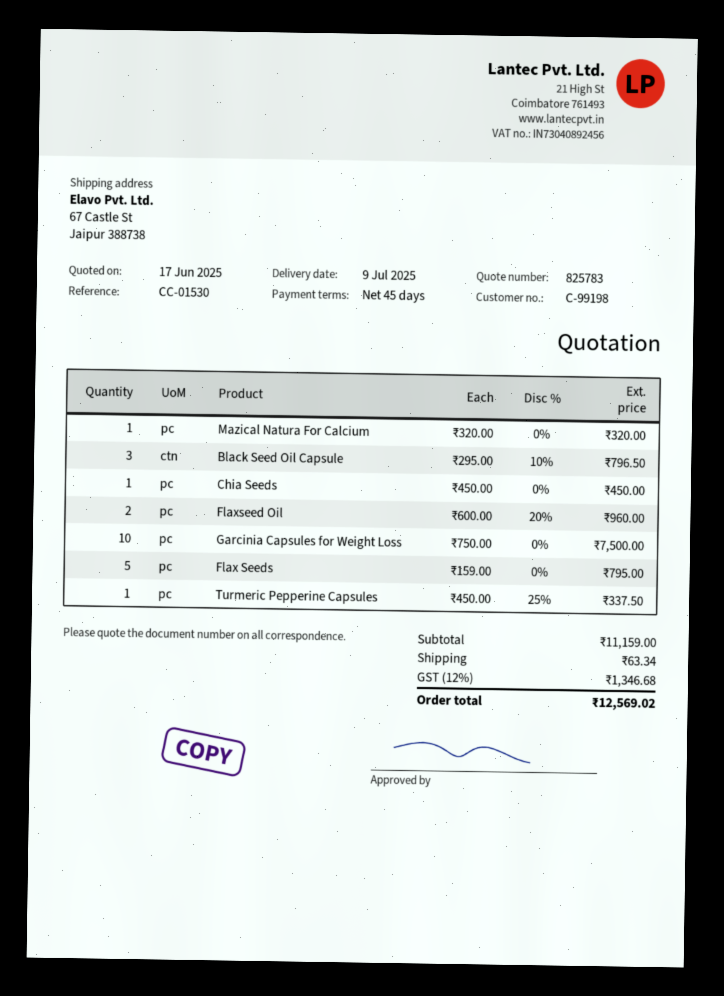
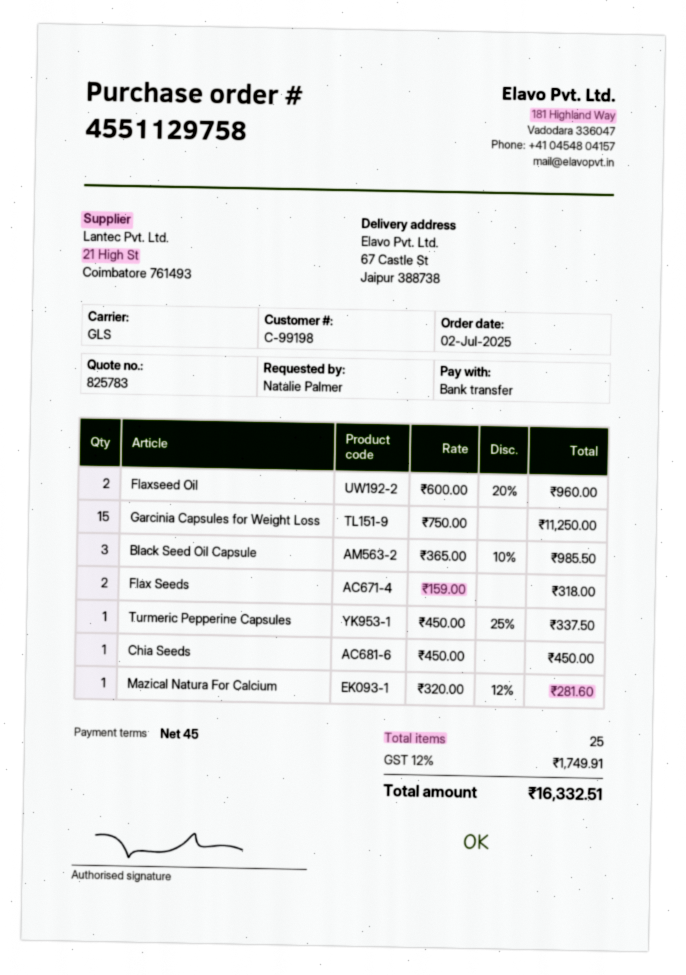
Mazical Natura For Calcium: 1 x 320.00 = 320.00 -> 1 x 320.00 - 12% = 281.60
Black Seed Oil Capsule: 3 x 295.00 - 10% = 796.50 -> 3 x 365.00 - 10% = 985.50
Garcinia Capsules for Weight Loss: 10 x 750.00 = 7500.00 -> 15 x 750.00 = 11250.00
Flax Seeds: 5 x 159.00 = 795.00 -> 2 x 159.00 = 318.00
shipping: 63.34 -> none
tax: 12% = 1346.68 -> 12% = 1749.91
total: 12569.02 -> 16332.51

